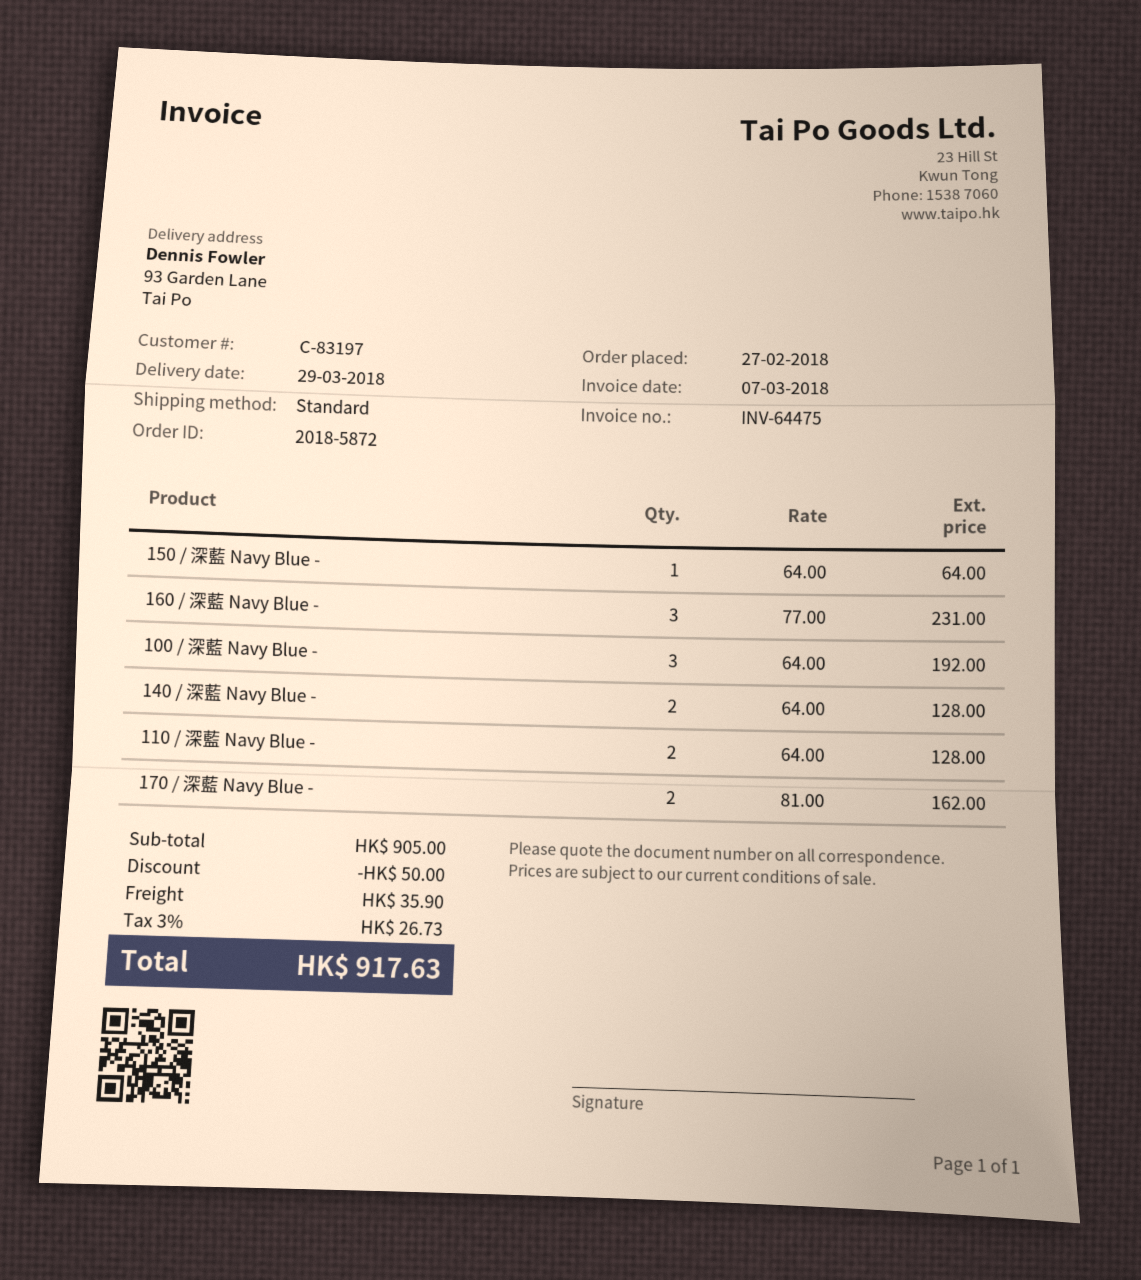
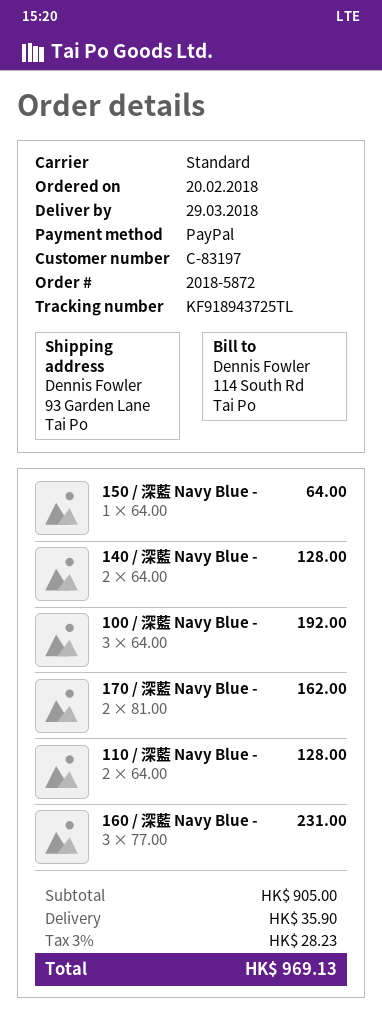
order date: 2018-02-27 -> 2018-02-20
discount: 50.00 -> none
tax: 3% = 26.73 -> 3% = 28.23
total: 917.63 -> 969.13

